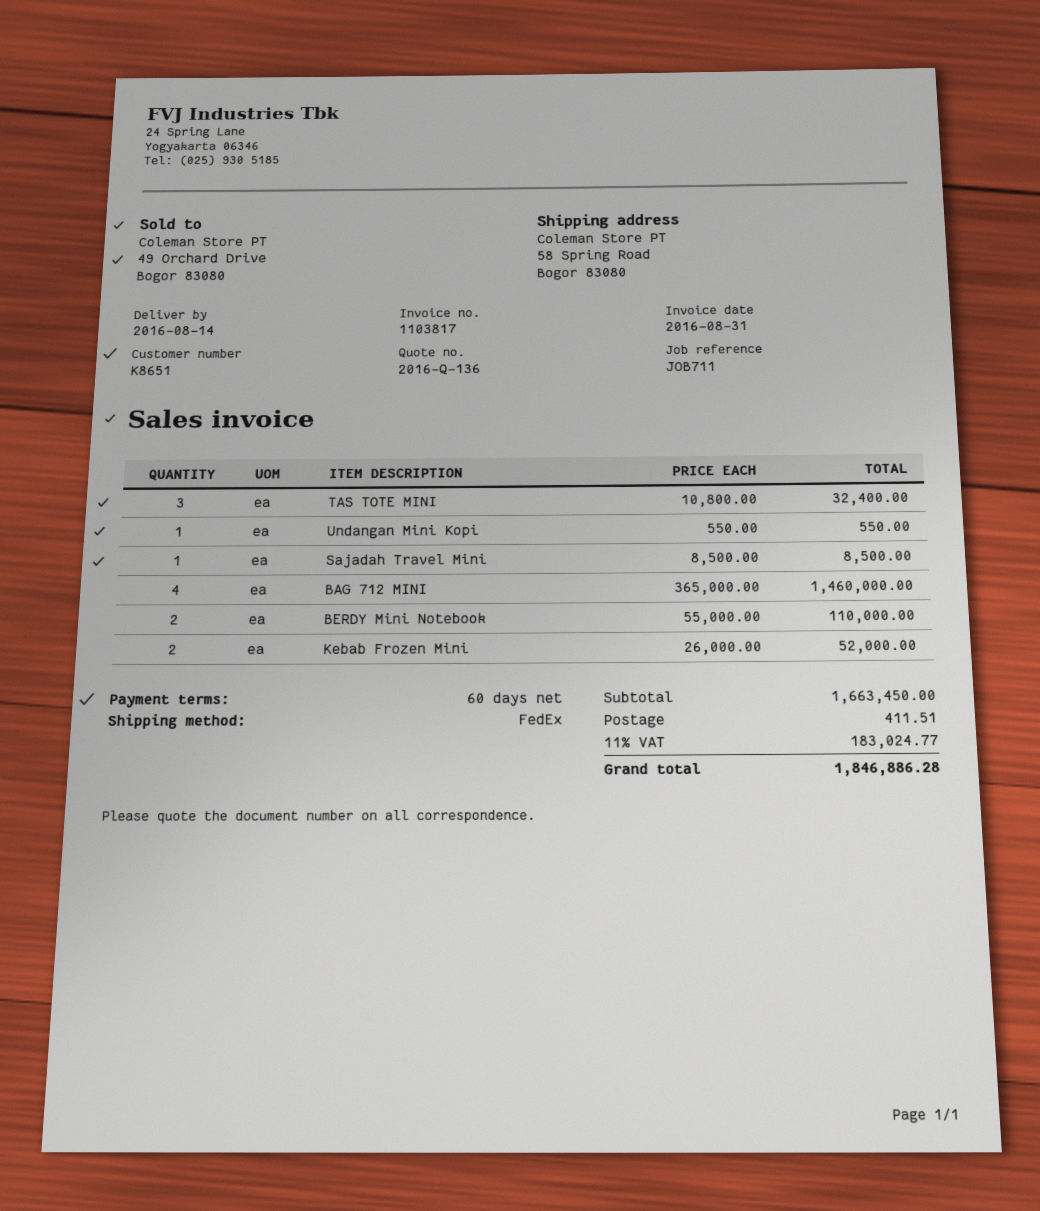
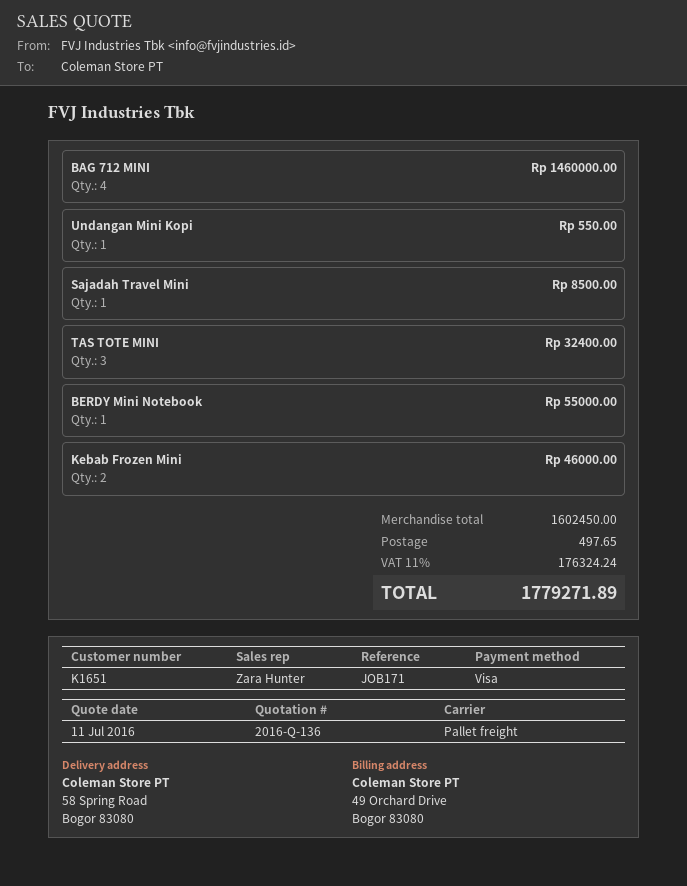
customer number: K8651 -> K1651
reference: JOB711 -> JOB171
shipping method: FedEx -> pallet freight
BERDY Mini Notebook: 2 for 110000.00 -> 1 for 55000.00
Kebab Frozen Mini: 2 for 52000.00 -> 2 for 46000.00
subtotal: 1663450.00 -> 1602450.00
shipping: 411.51 -> 497.65
tax: 11% = 183024.77 -> 11% = 176324.24
total: 1846886.28 -> 1779271.89

